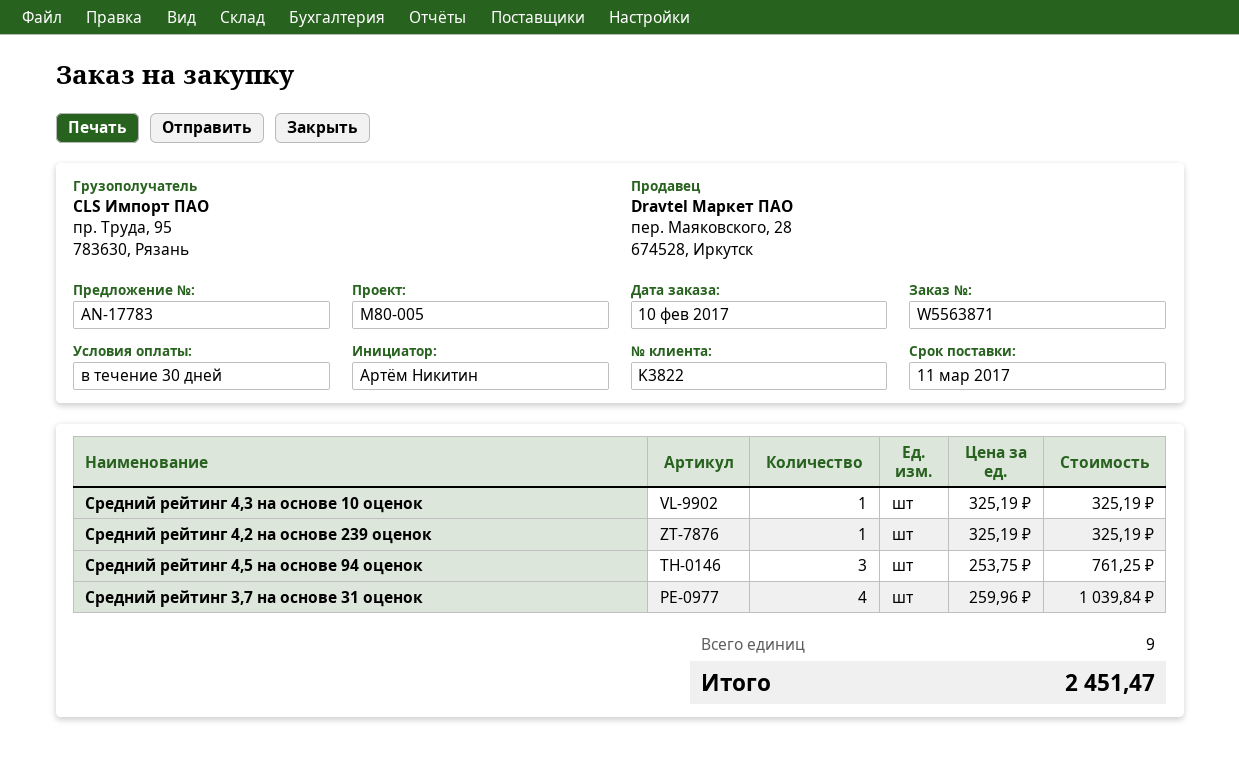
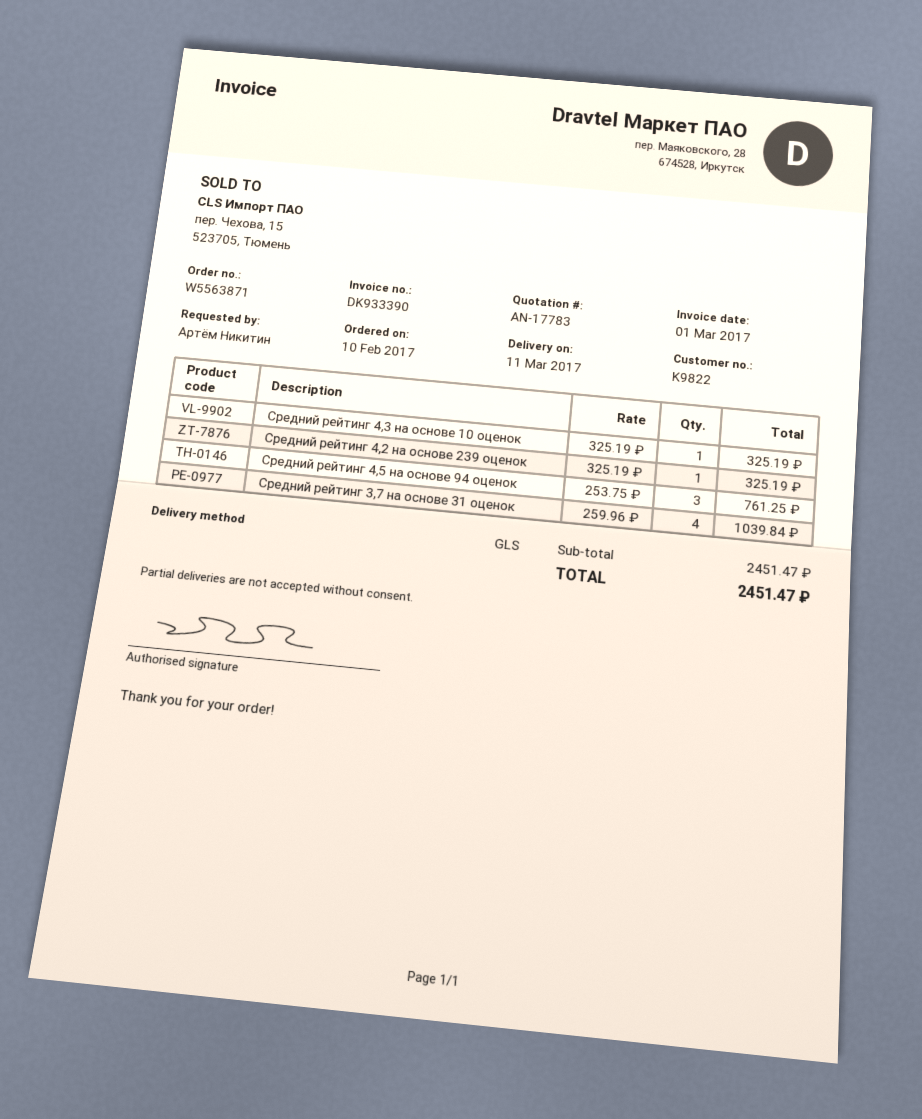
customer number: K3822 -> K9822

